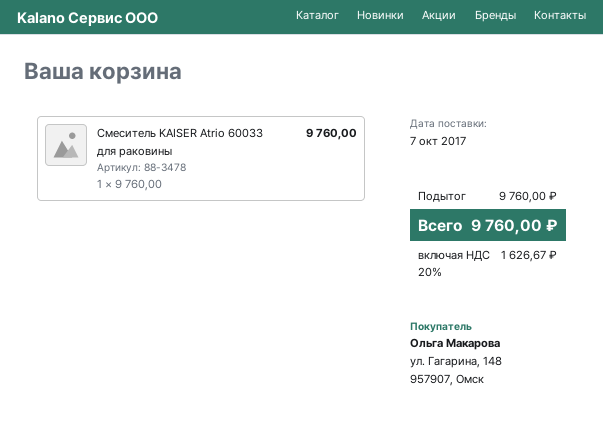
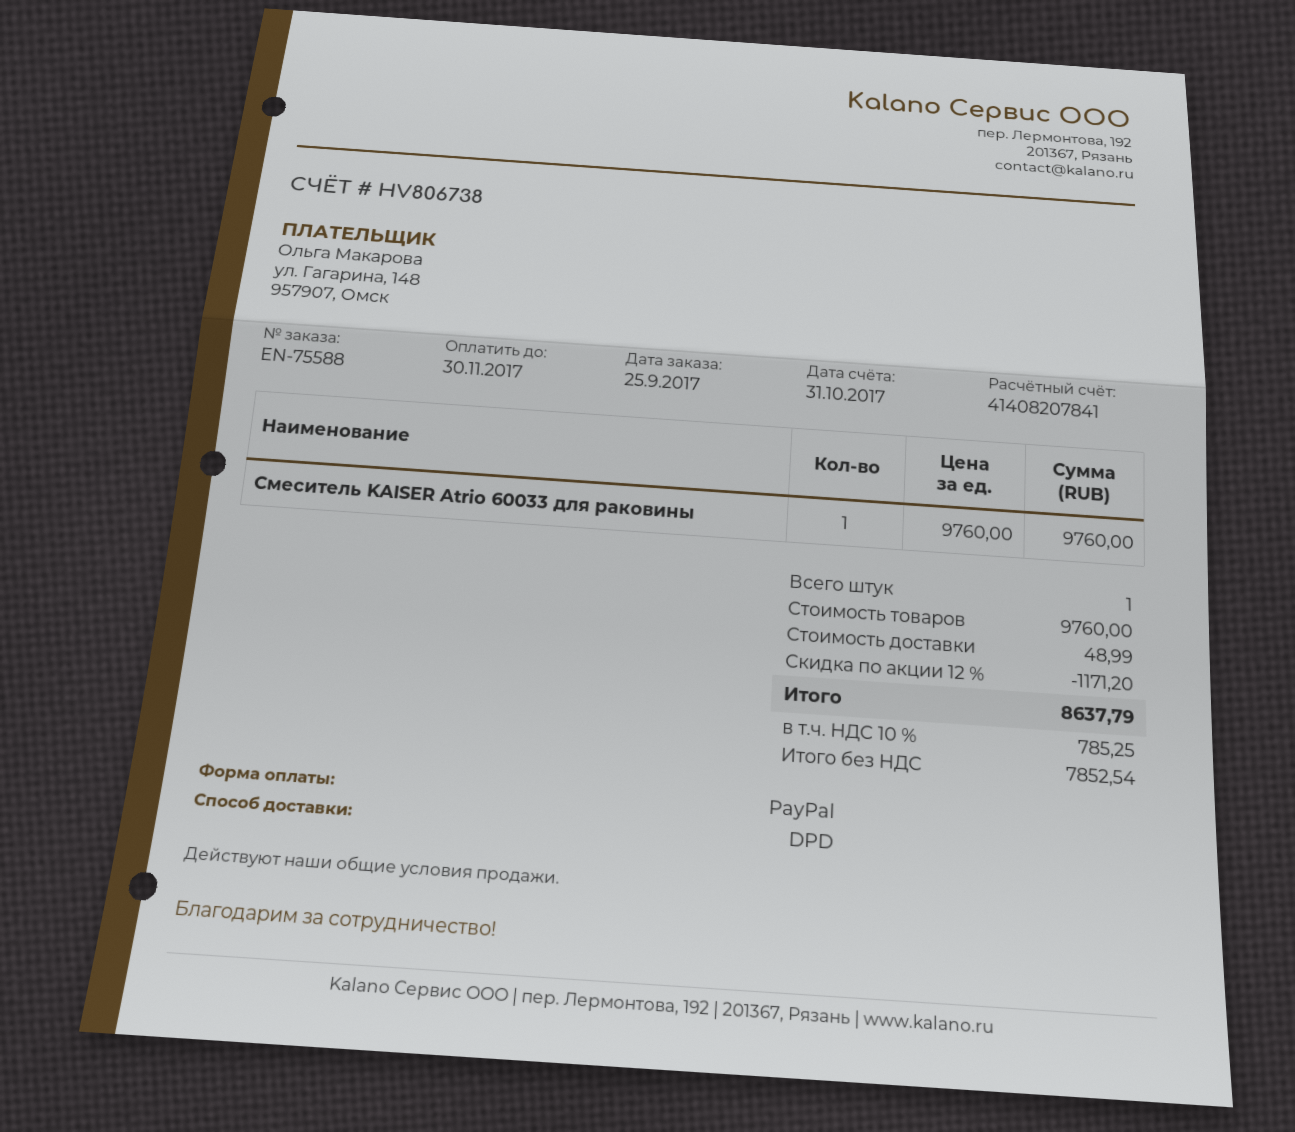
discount: none -> 12% = 1171.20
shipping: none -> 48.99
tax: 20% = 1626.67 -> 10% = 785.25
total: 9760.00 -> 8637.79

